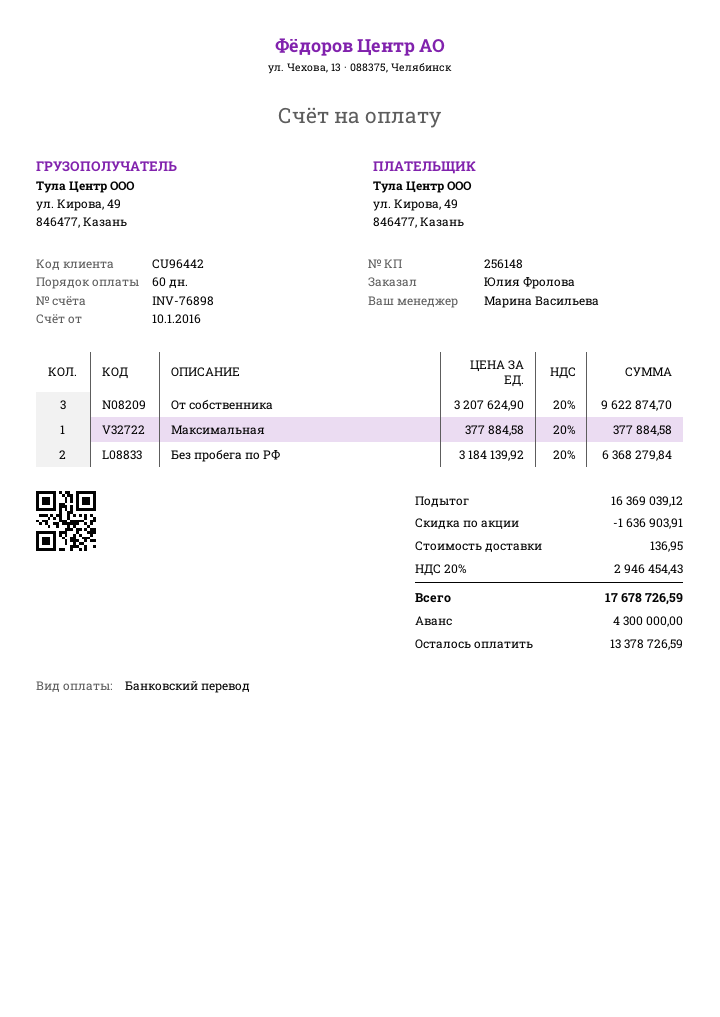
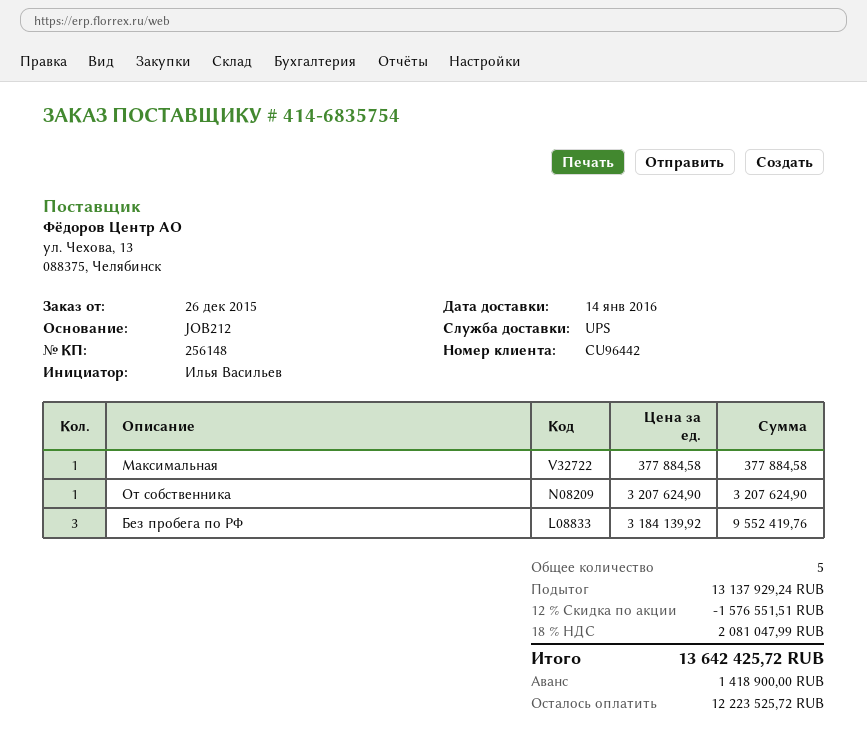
ordered by: Юлия Фролова -> Илья Васильев
От собственника: 3 x 3207624.90 = 9622874.70 -> 1 x 3207624.90 = 3207624.90
Без пробега по РФ: 2 x 3184139.92 = 6368279.84 -> 3 x 3184139.92 = 9552419.76
subtotal: 16369039.12 -> 13137929.24
discount: 1636903.91 -> 1576551.51
shipping: 136.95 -> none
tax: 20% = 2946454.43 -> 18% = 2081047.99
total: 17678726.59 -> 13642425.72
deposit: 4300000.00 -> 1418900.00
balance: 13378726.59 -> 12223525.72

